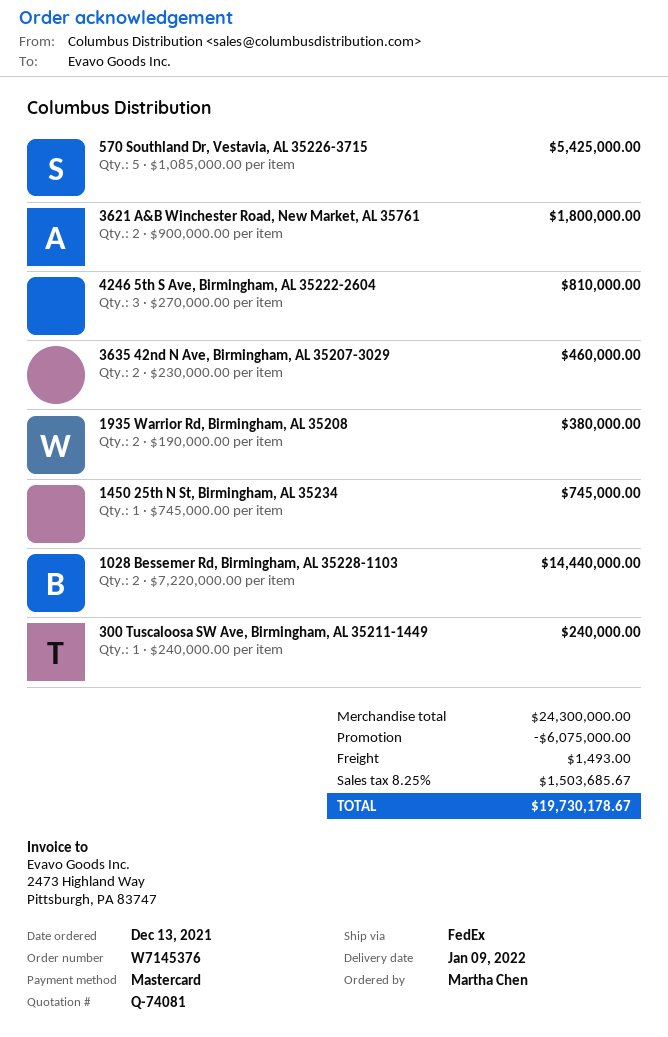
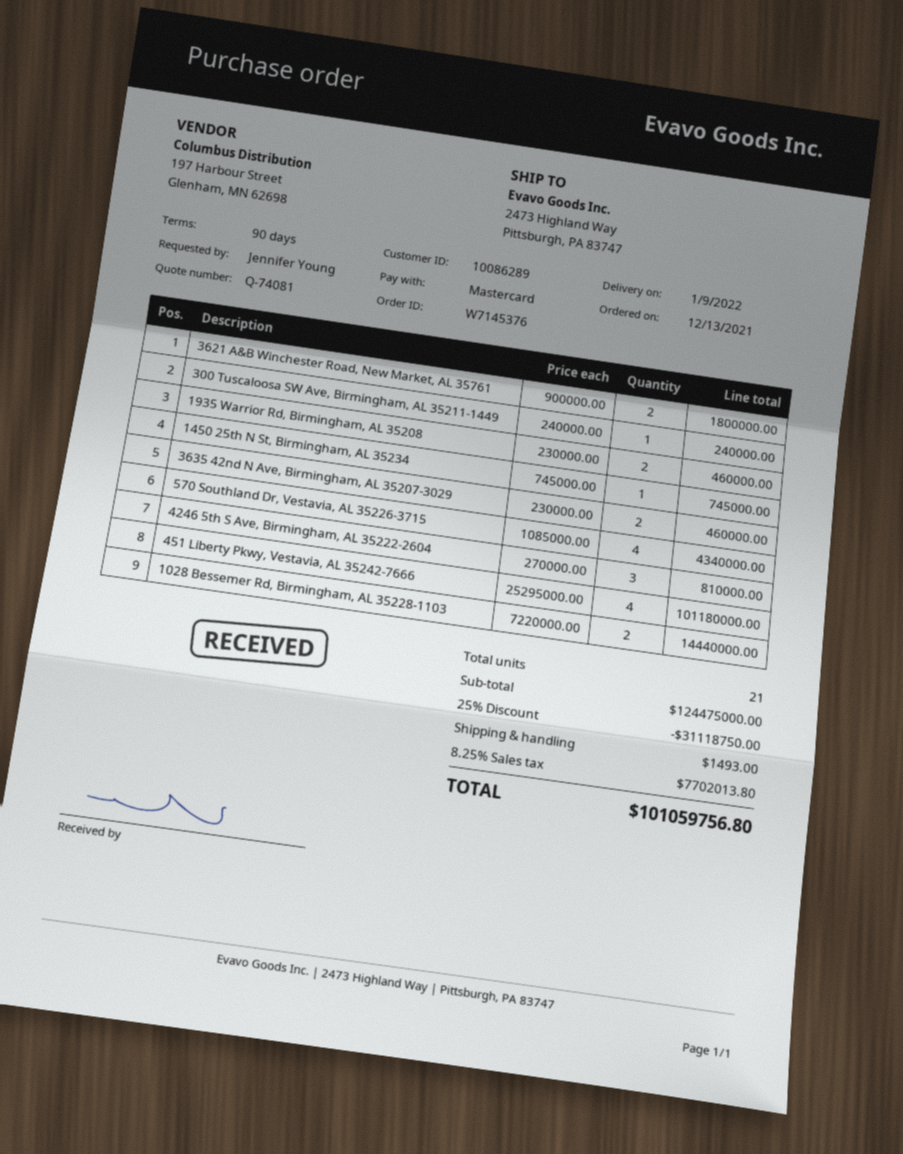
ordered by: Martha Chen -> Jennifer Young
570 Southland Dr, Vestavia, AL 35226-3715: 5 x 1085000.00 = 5425000.00 -> 4 x 1085000.00 = 4340000.00
1935 Warrior Rd, Birmingham, AL 35208: 2 x 190000.00 = 380000.00 -> 2 x 230000.00 = 460000.00
451 Liberty Pkwy, Vestavia, AL 35242-7666: none -> 4 x 25295000.00 = 101180000.00
subtotal: 24300000.00 -> 124475000.00
discount: 6075000.00 -> 31118750.00
tax: 8.25% = 1503685.67 -> 8.25% = 7702013.80
total: 19730178.67 -> 101059756.80

